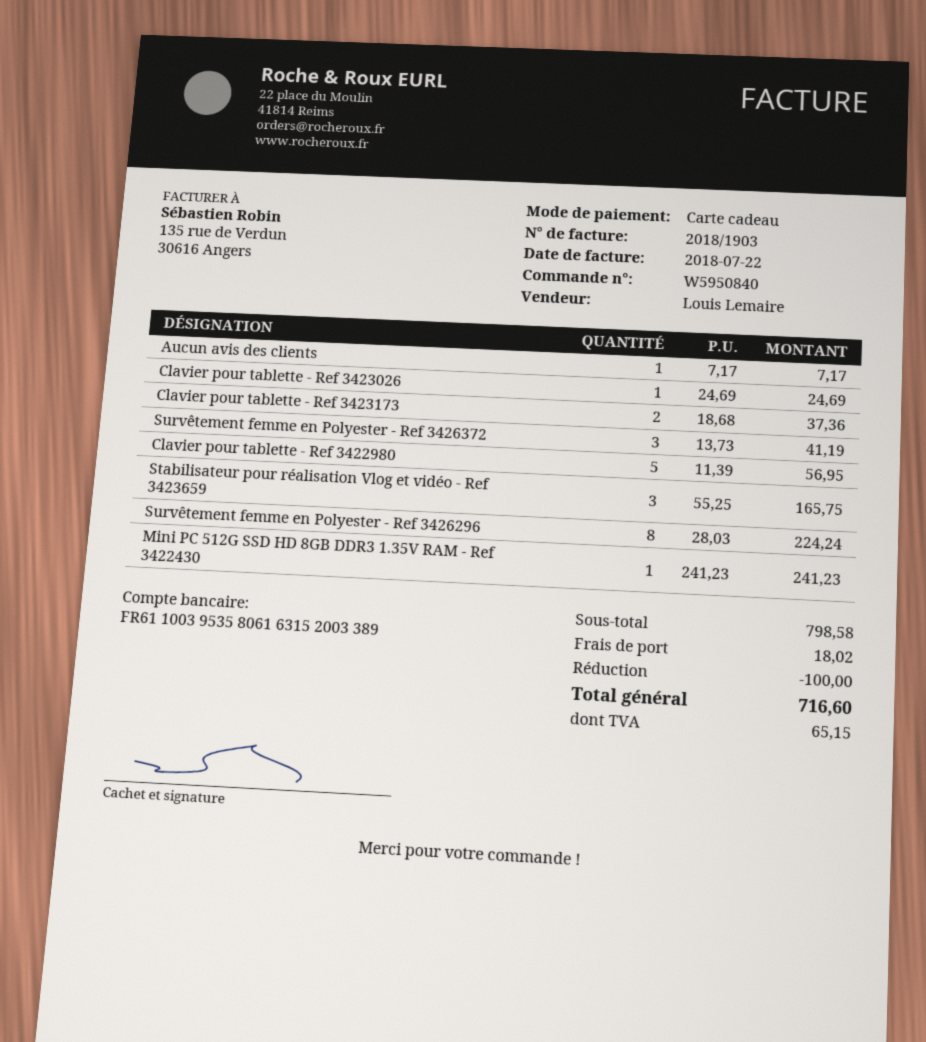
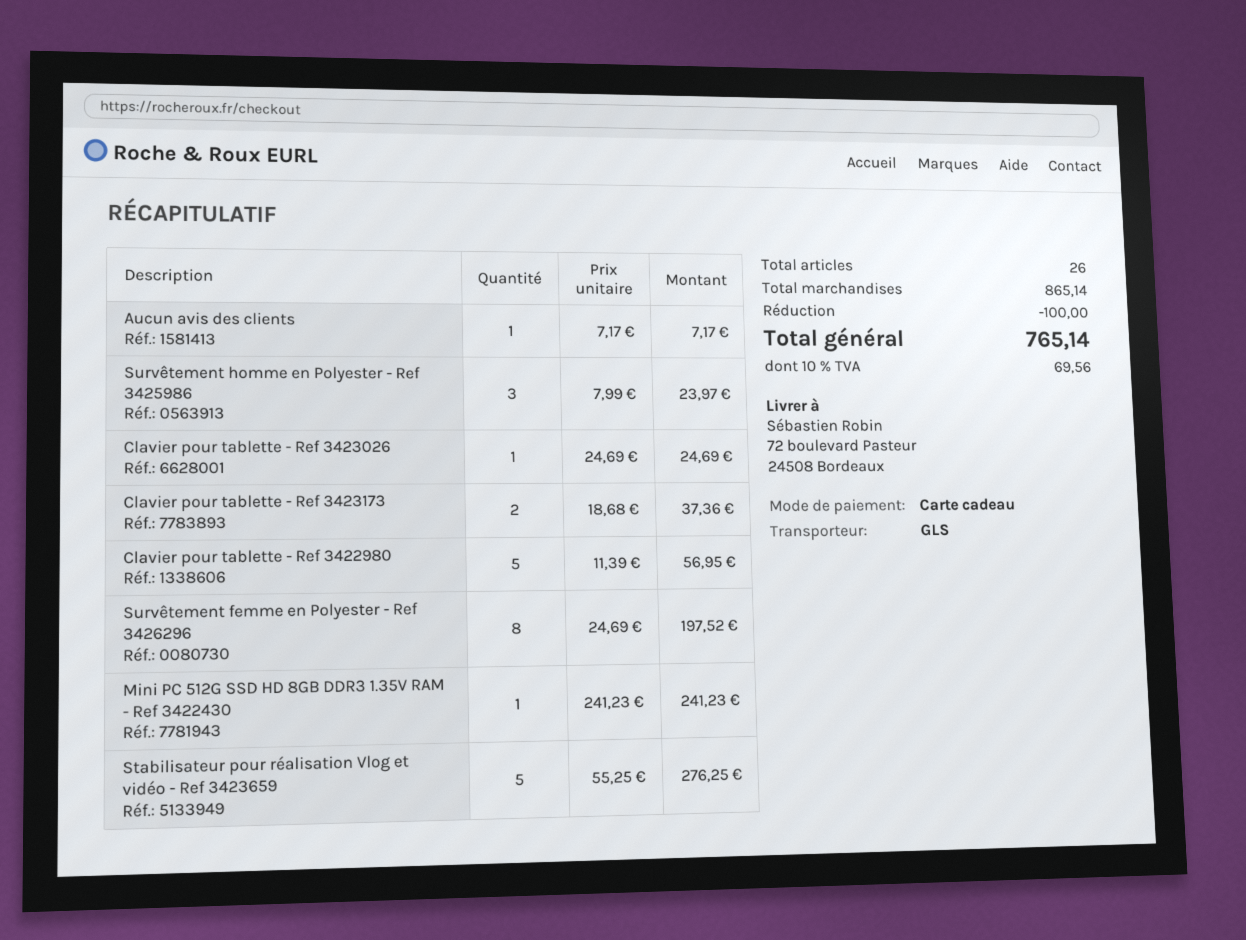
Survêtement femme en Polyester - Ref 3426372: 3 x 13.73 = 41.19 -> none
Stabilisateur pour réalisation Vlog et vidéo - Ref 3423659: 3 x 55.25 = 165.75 -> 5 x 55.25 = 276.25
Survêtement femme en Polyester - Ref 3426296: 8 x 28.03 = 224.24 -> 8 x 24.69 = 197.52
Survêtement homme en Polyester - Ref 3425986: none -> 3 x 7.99 = 23.97
subtotal: 798.58 -> 865.14
shipping: 18.02 -> none
tax: 65.15 -> 69.56
total: 716.60 -> 765.14

